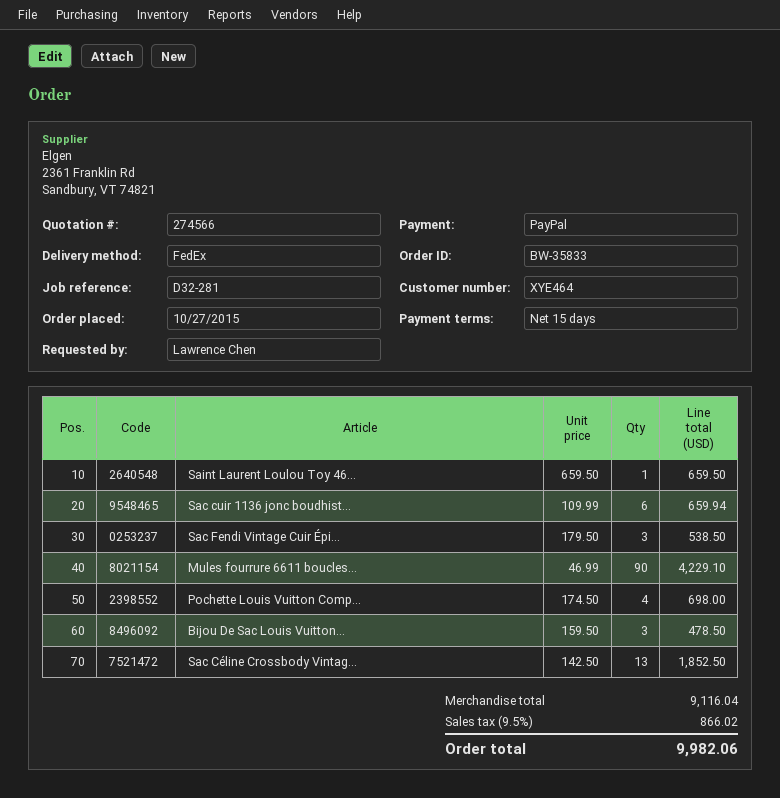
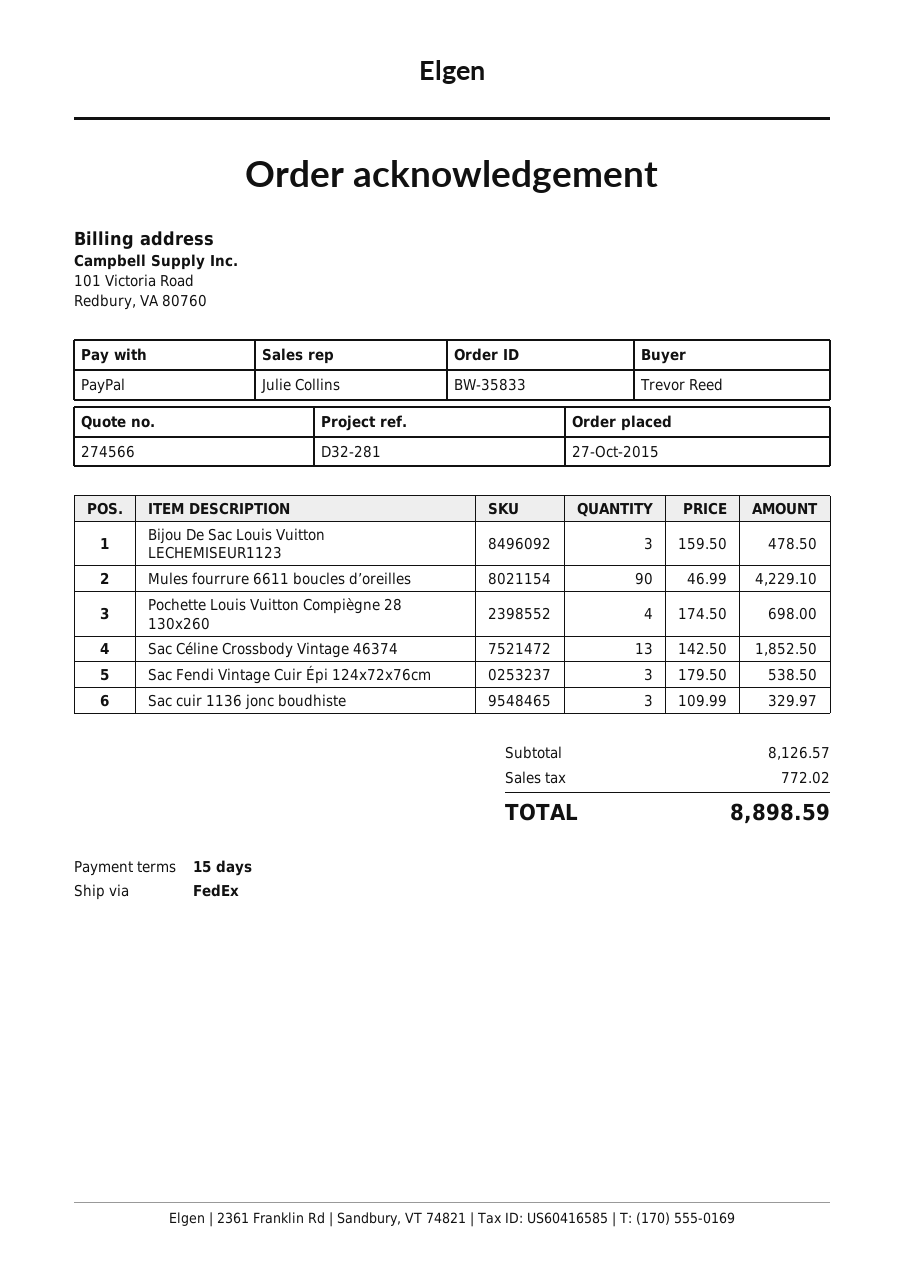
ordered by: Lawrence Chen -> Trevor Reed
Saint Laurent Loulou Toy 46...: 1 x 659.50 = 659.50 -> none
Sac cuir 1136 jonc boudhist...: 6 x 109.99 = 659.94 -> 3 x 109.99 = 329.97
subtotal: 9116.04 -> 8126.57
tax: 866.02 -> 772.02
total: 9982.06 -> 8898.59

